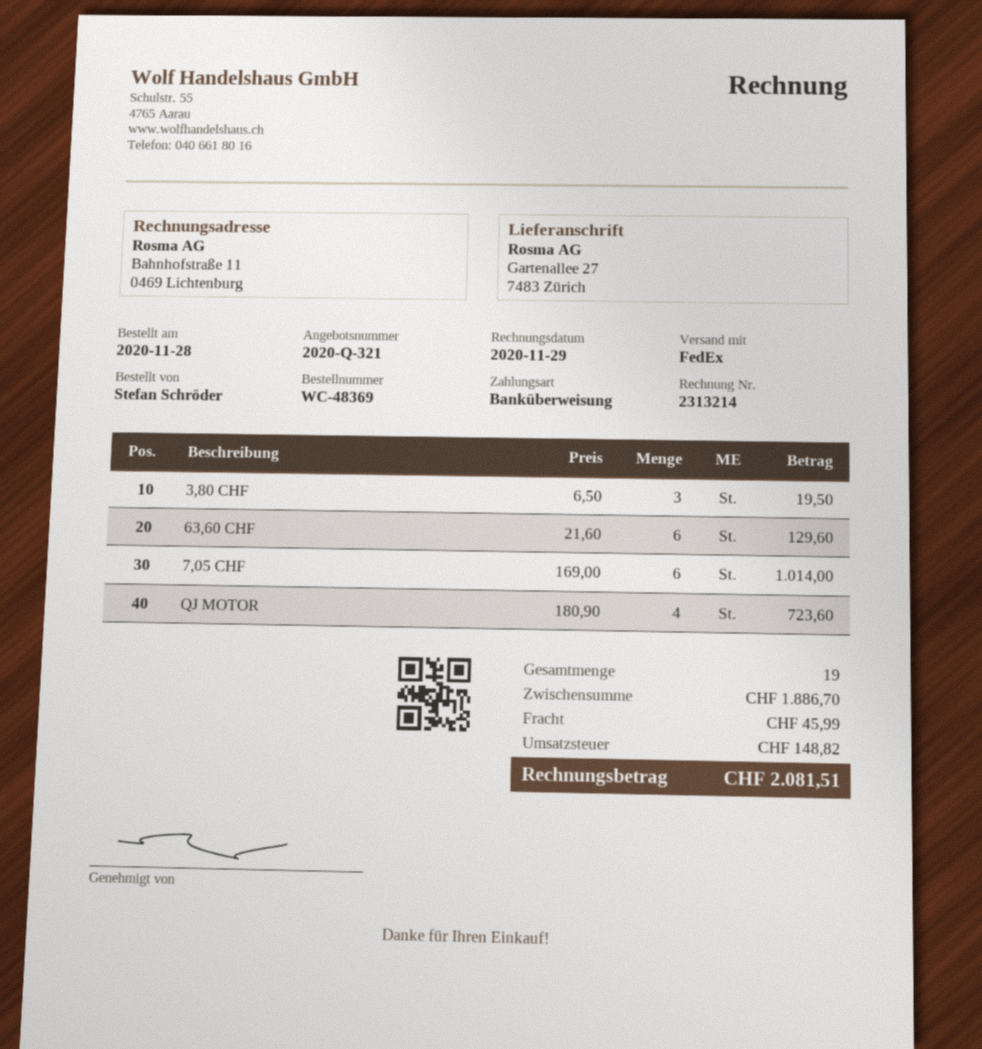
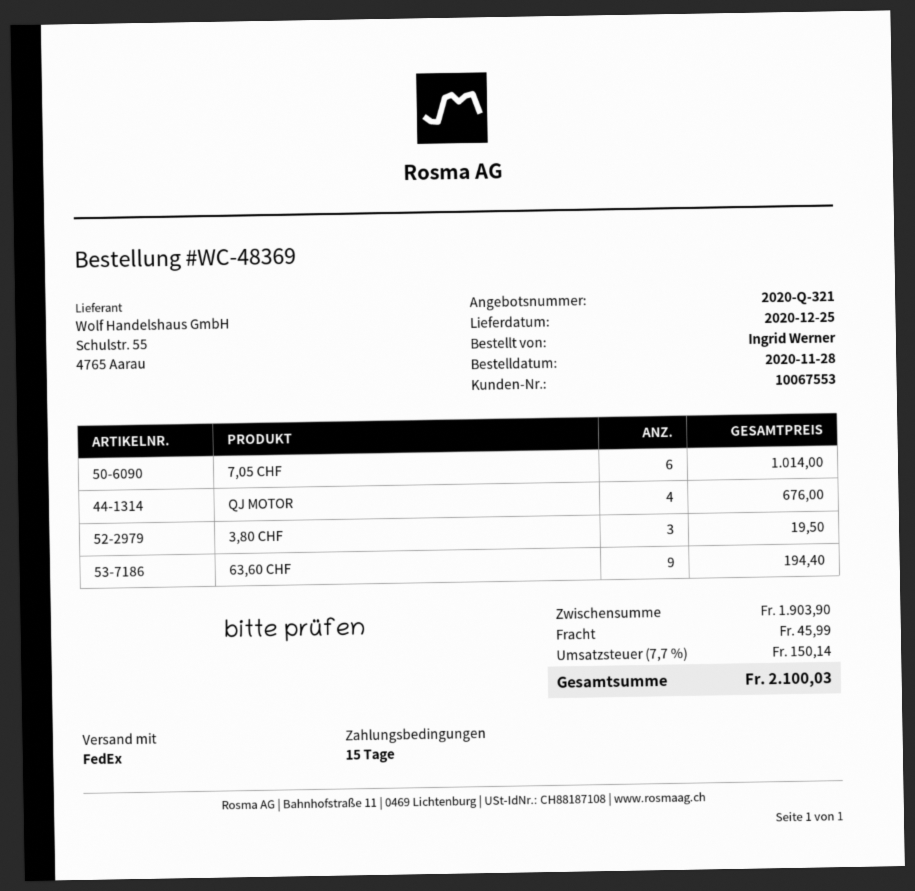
ordered by: Stefan Schröder -> Ingrid Werner
63,60 CHF: 6 for 129.60 -> 9 for 194.40
QJ MOTOR: 4 for 723.60 -> 4 for 676.00
subtotal: 1886.70 -> 1903.90
tax: 148.82 -> 150.14
total: 2081.51 -> 2100.03

